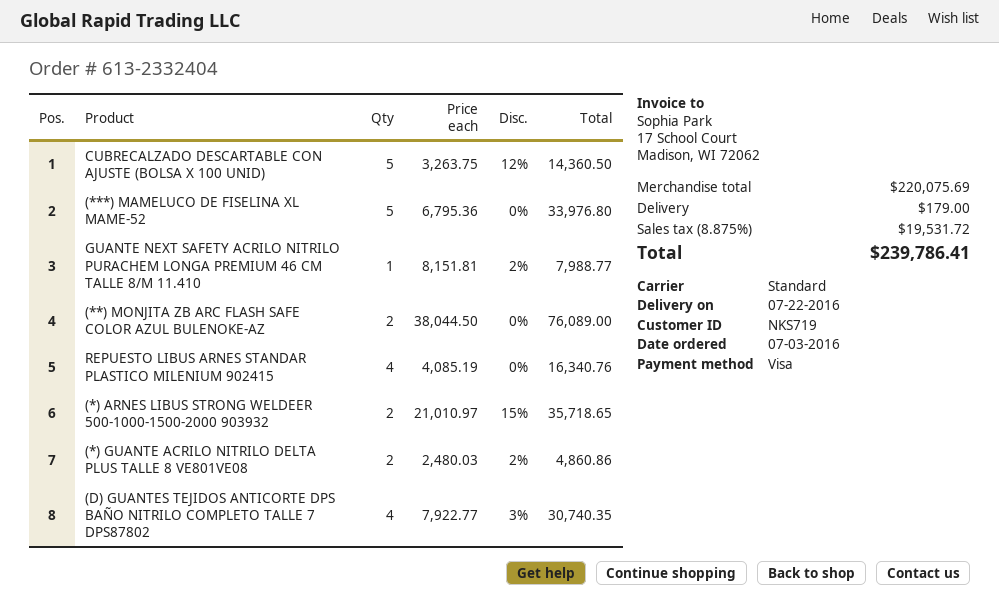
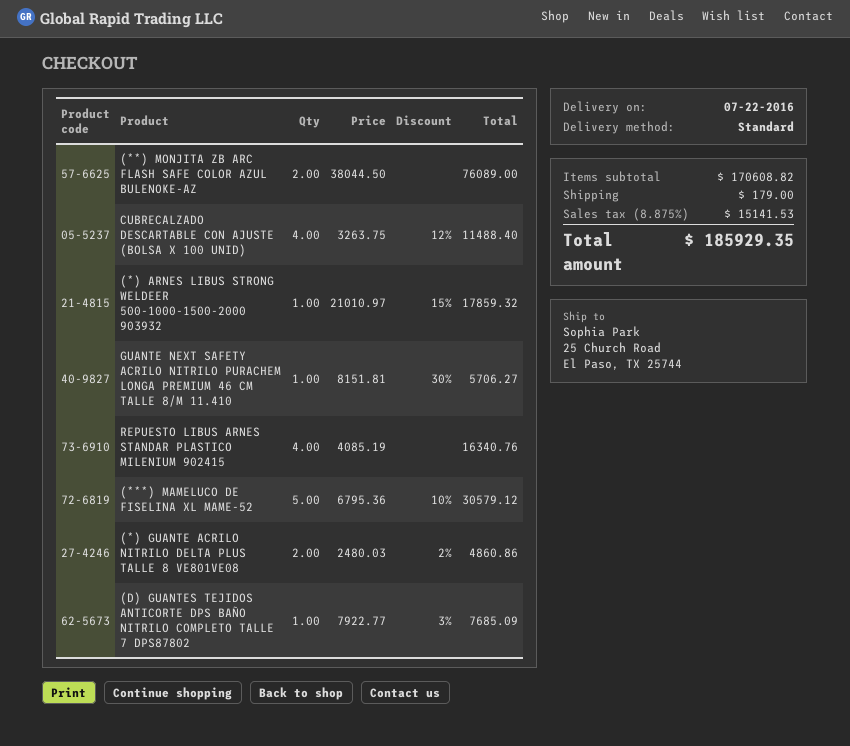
CUBRECALZADO DESCARTABLE CON AJUSTE (BOLSA X 100 UNID): 5 x 3263.75 - 12% = 14360.50 -> 4 x 3263.75 - 12% = 11488.40
(***) MAMELUCO DE FISELINA XL MAME-52: 5 x 6795.36 = 33976.80 -> 5 x 6795.36 - 10% = 30579.12
GUANTE NEXT SAFETY ACRILO NITRILO PURACHEM LONGA PREMIUM 46 CM TALLE 8/M 11.410: 1 x 8151.81 - 2% = 7988.77 -> 1 x 8151.81 - 30% = 5706.27
(*) ARNES LIBUS STRONG WELDEER 500-1000-1500-2000 903932: 2 x 21010.97 - 15% = 35718.65 -> 1 x 21010.97 - 15% = 17859.32
(D) GUANTES TEJIDOS ANTICORTE DPS BAÑO NITRILO COMPLETO TALLE 7 DPS87802: 4 x 7922.77 - 3% = 30740.35 -> 1 x 7922.77 - 3% = 7685.09
subtotal: 220075.69 -> 170608.82
tax: 8.875% = 19531.72 -> 8.875% = 15141.53
total: 239786.41 -> 185929.35

